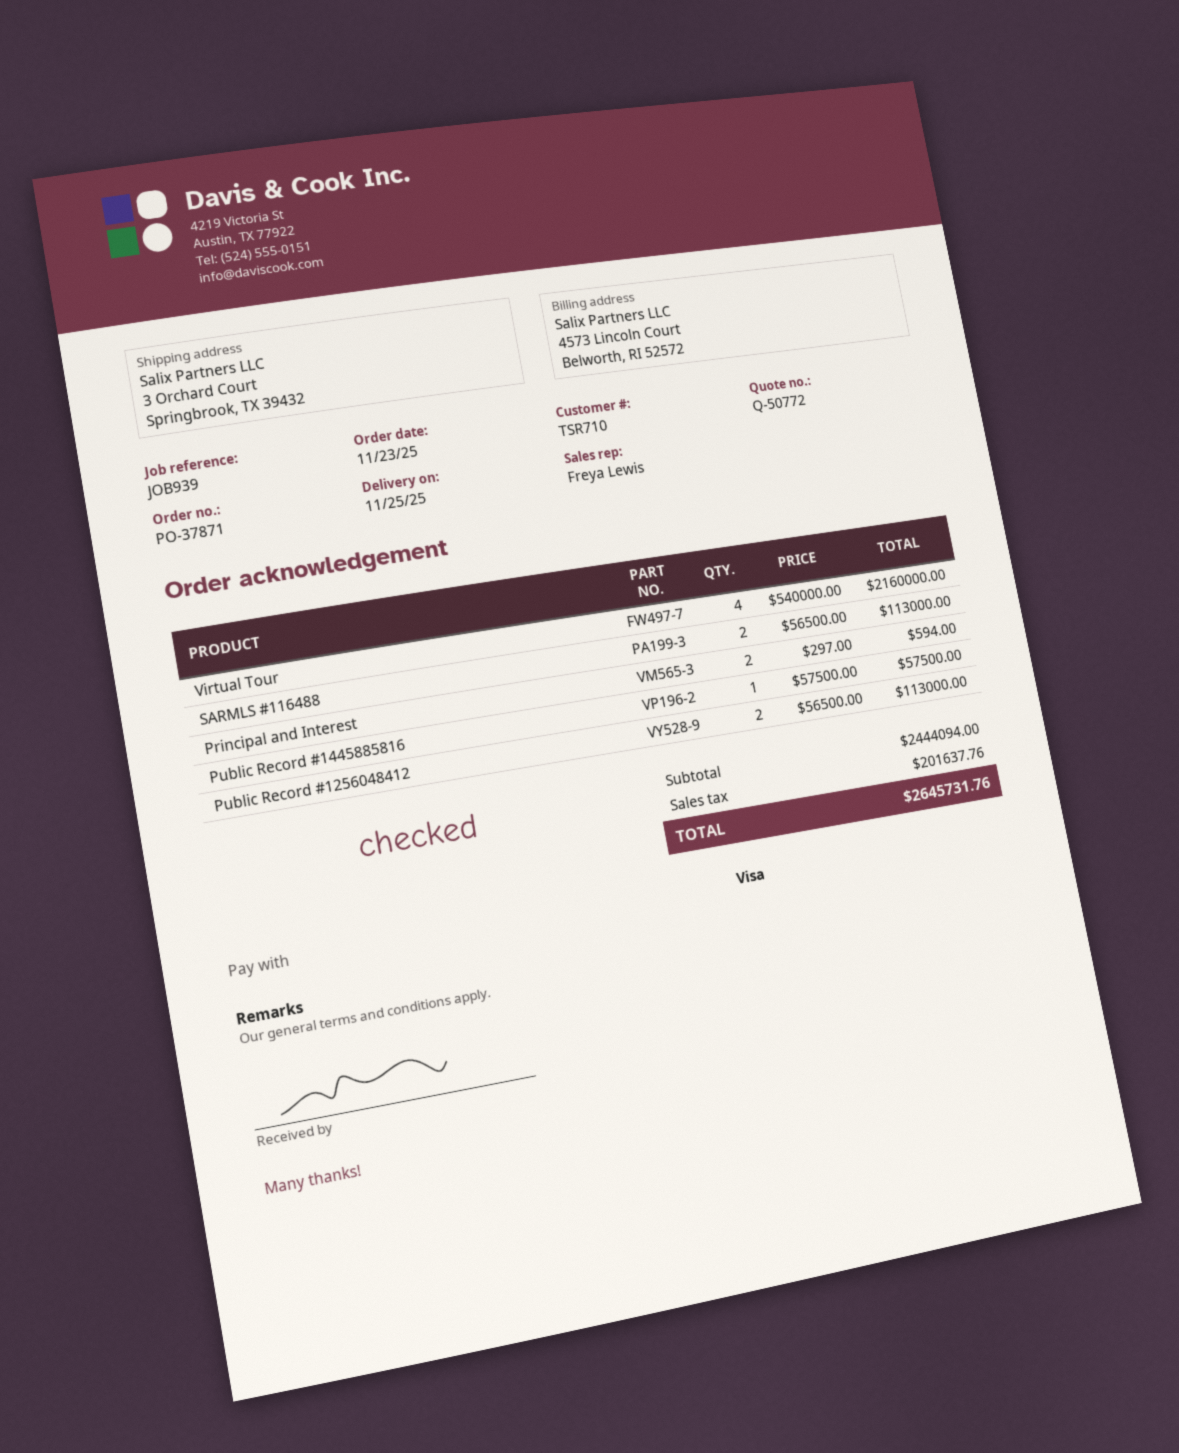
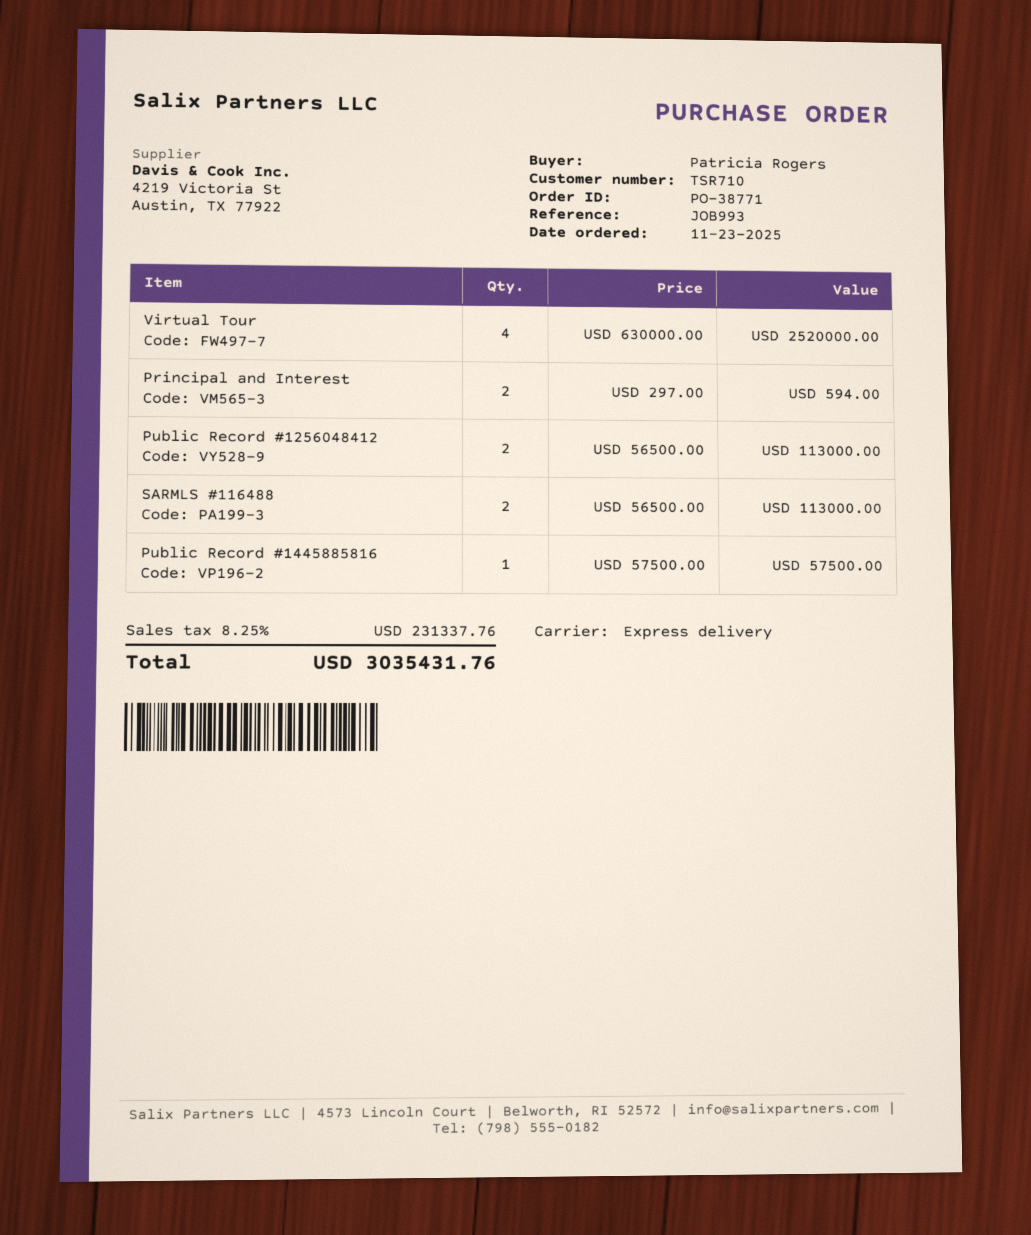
order number: PO-37871 -> PO-38771
reference: JOB939 -> JOB993
Virtual Tour: 4 x 540000.00 = 2160000.00 -> 4 x 630000.00 = 2520000.00
tax: 201637.76 -> 231337.76
total: 2645731.76 -> 3035431.76

